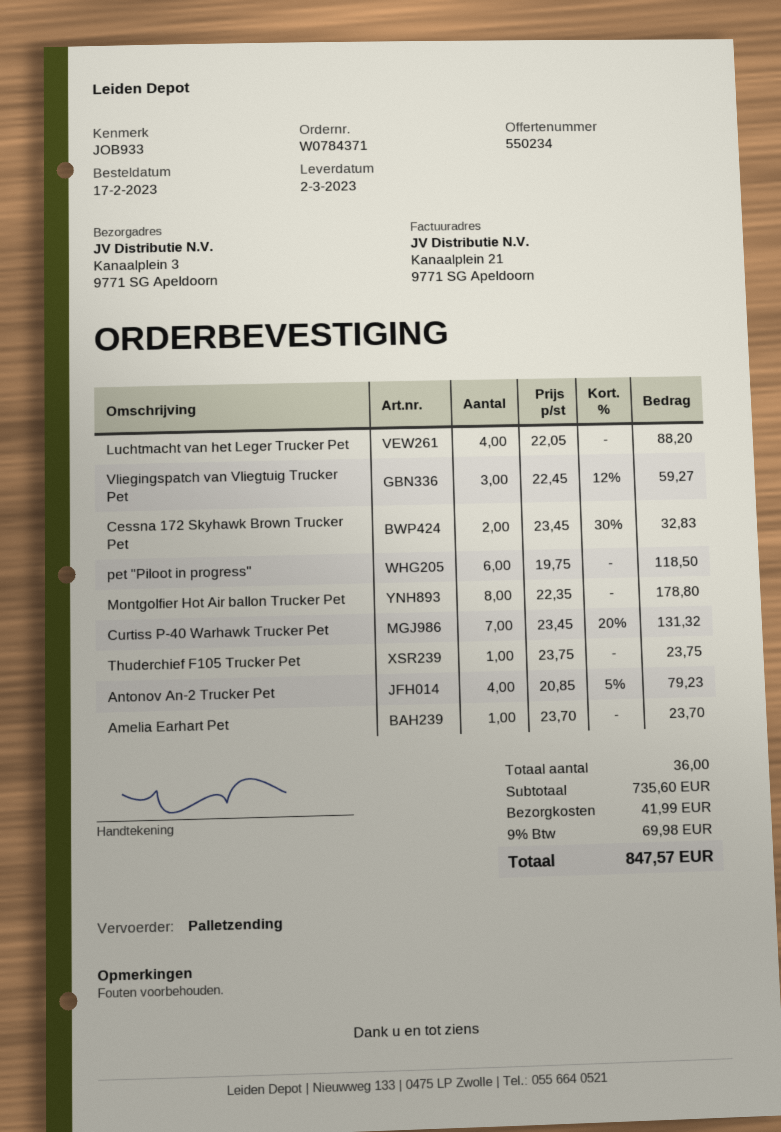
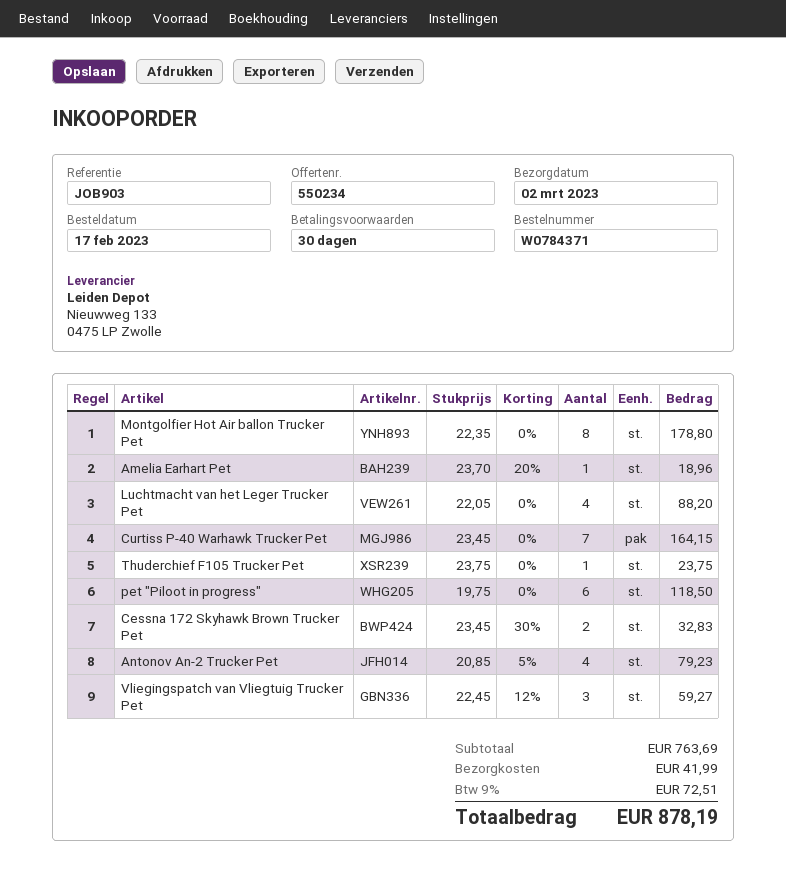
reference: JOB933 -> JOB903
Curtiss P-40 Warhawk Trucker Pet: 7 x 23.45 - 20% = 131.32 -> 7 x 23.45 = 164.15
Amelia Earhart Pet: 1 x 23.70 = 23.70 -> 1 x 23.70 - 20% = 18.96
subtotal: 735.60 -> 763.69
tax: 9% = 69.98 -> 9% = 72.51
total: 847.57 -> 878.19

